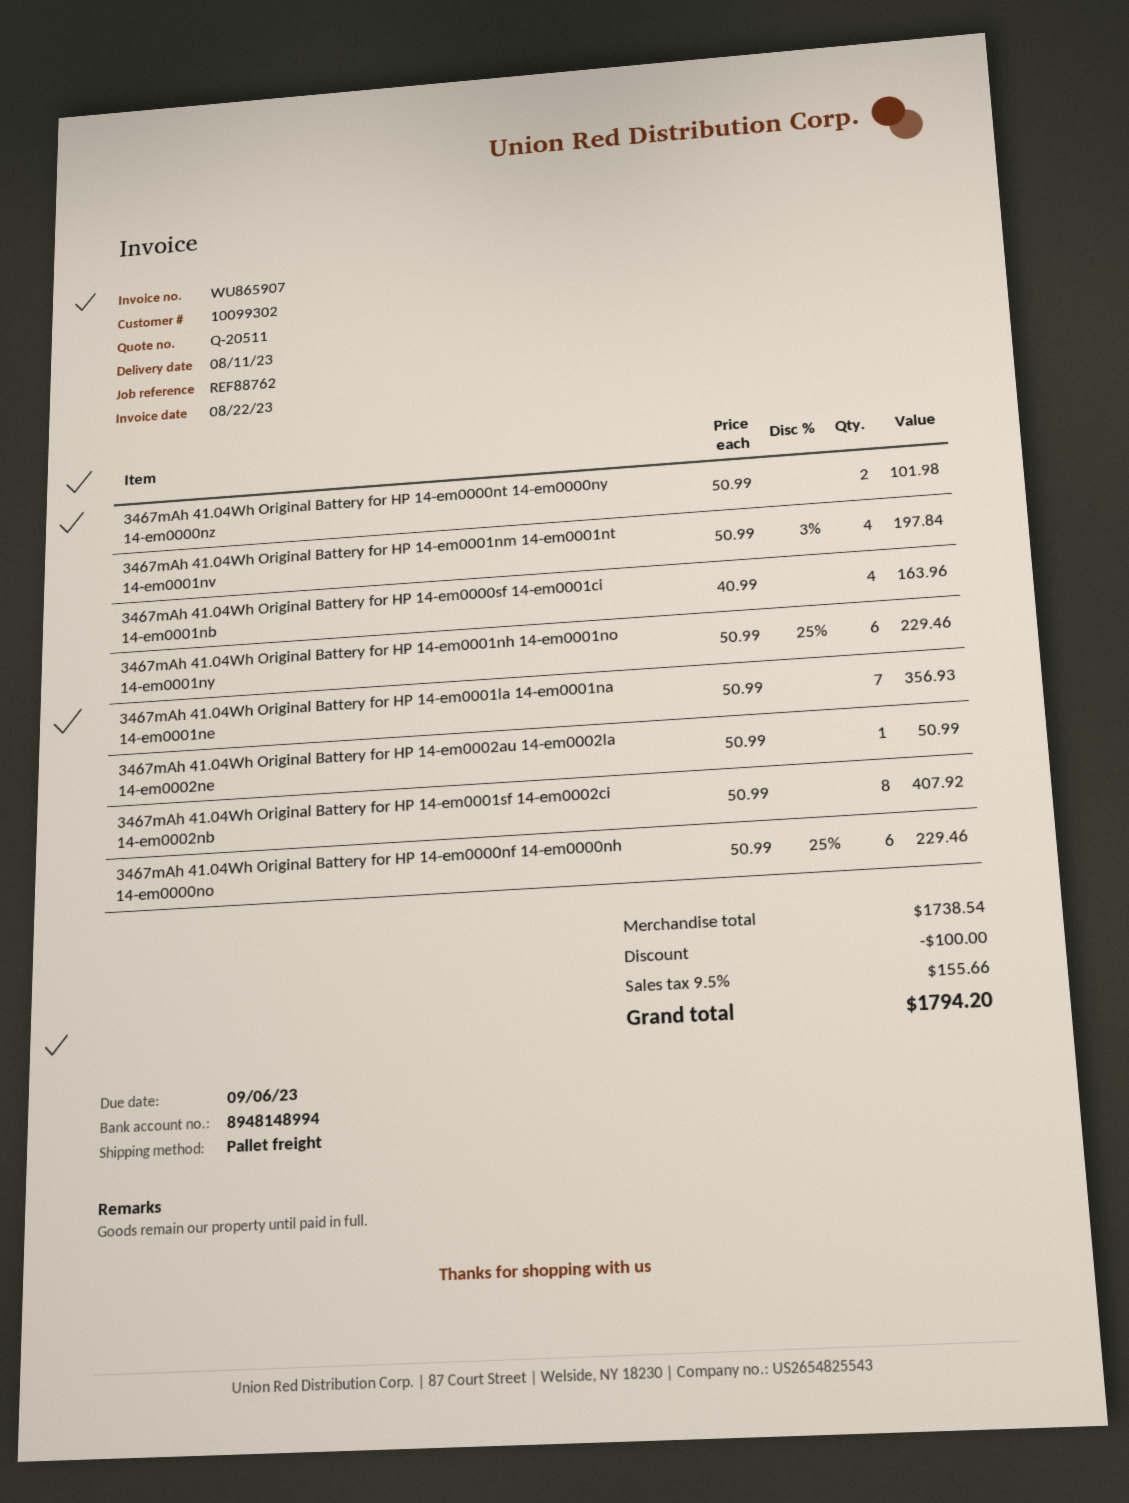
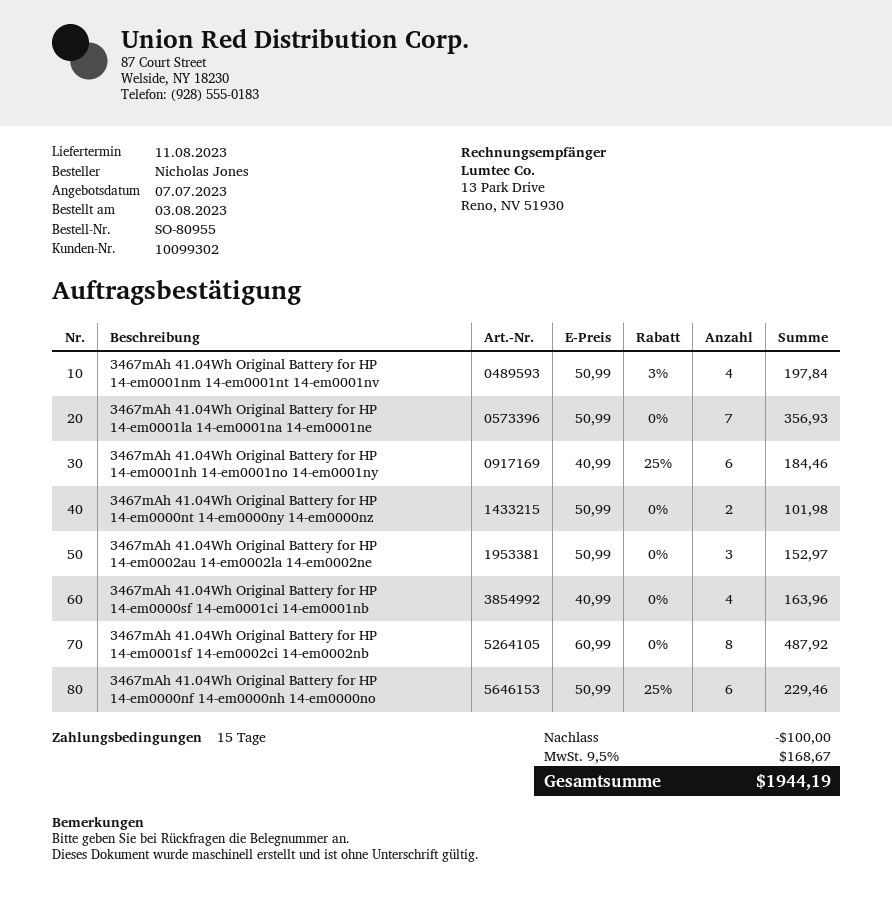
3467mAh 41.04Wh Original Battery for HP 14-em0001nh 14-em0001no 14-em0001ny: 6 x 50.99 - 25% = 229.46 -> 6 x 40.99 - 25% = 184.46
3467mAh 41.04Wh Original Battery for HP 14-em0002au 14-em0002la 14-em0002ne: 1 x 50.99 = 50.99 -> 3 x 50.99 = 152.97
3467mAh 41.04Wh Original Battery for HP 14-em0001sf 14-em0002ci 14-em0002nb: 8 x 50.99 = 407.92 -> 8 x 60.99 = 487.92
tax: 9.5% = 155.66 -> 9.5% = 168.67
total: 1794.20 -> 1944.19

